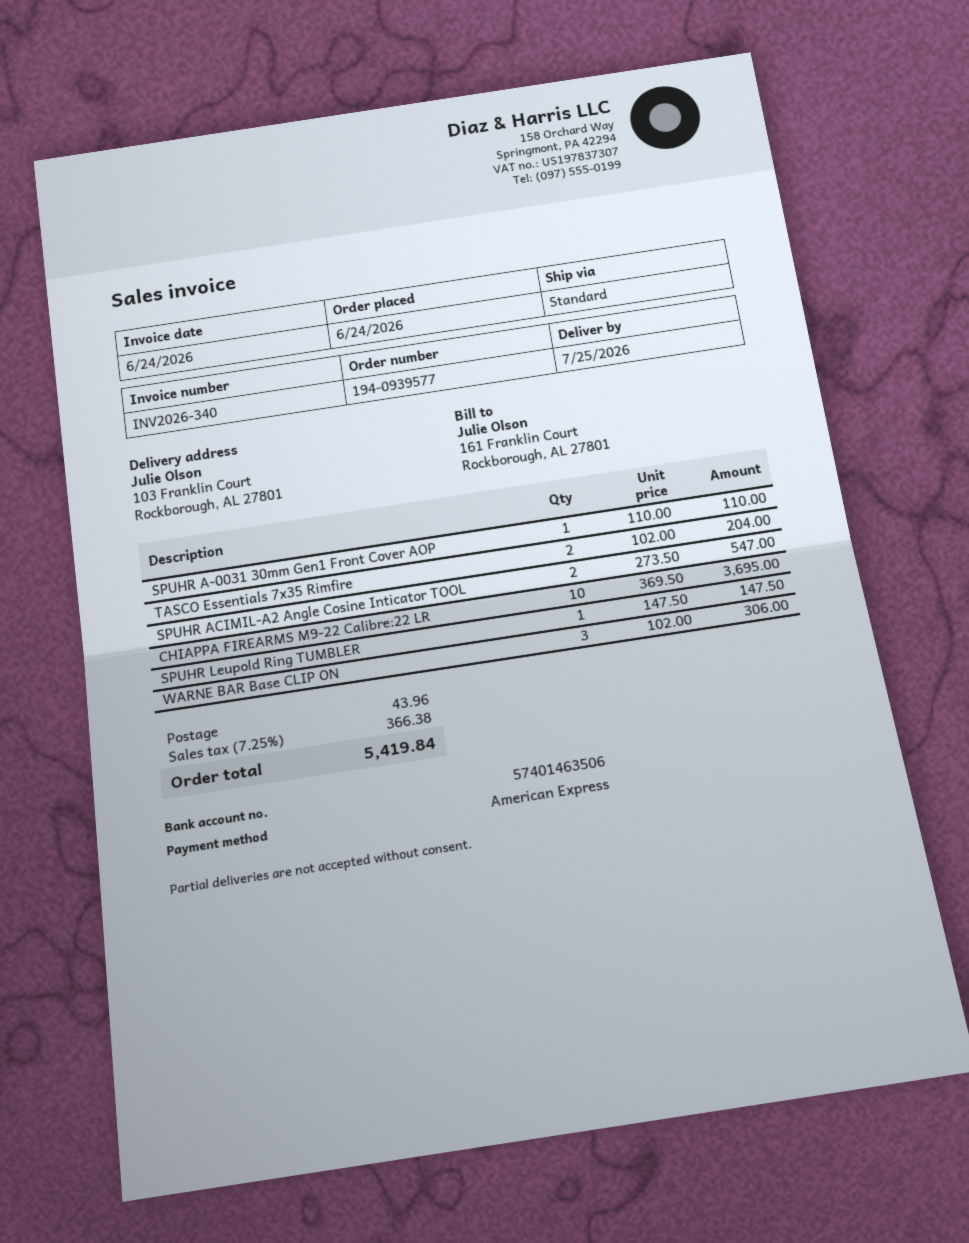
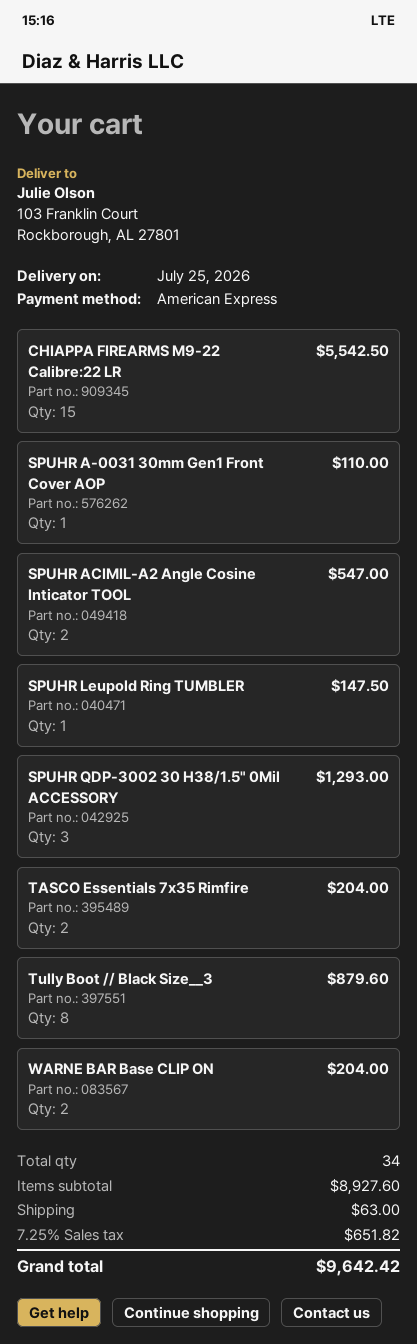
CHIAPPA FIREARMS M9-22 Calibre:22 LR: 10 for 3695.00 -> 15 for 5542.50
WARNE BAR Base CLIP ON: 3 for 306.00 -> 2 for 204.00
SPUHR QDP-3002 30 H38/1.5" 0Mil ACCESSORY: none -> 3 for 1293.00
Tully Boot // Black Size__3: none -> 8 for 879.60
shipping: 43.96 -> 63.00
tax: 7.25% = 366.38 -> 7.25% = 651.82
total: 5419.84 -> 9642.42

